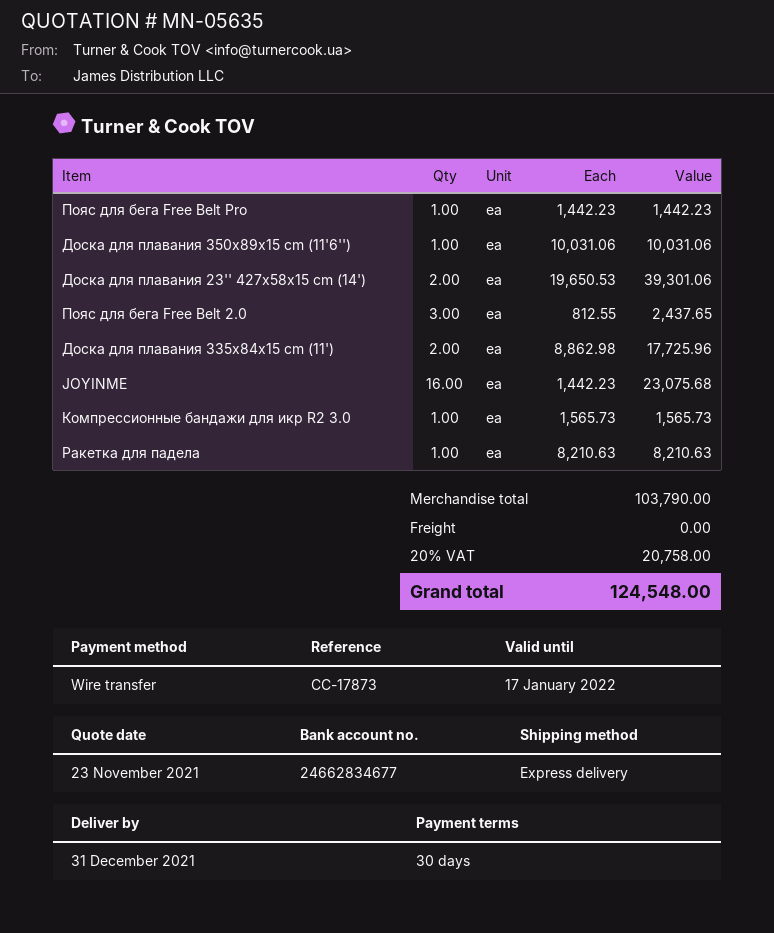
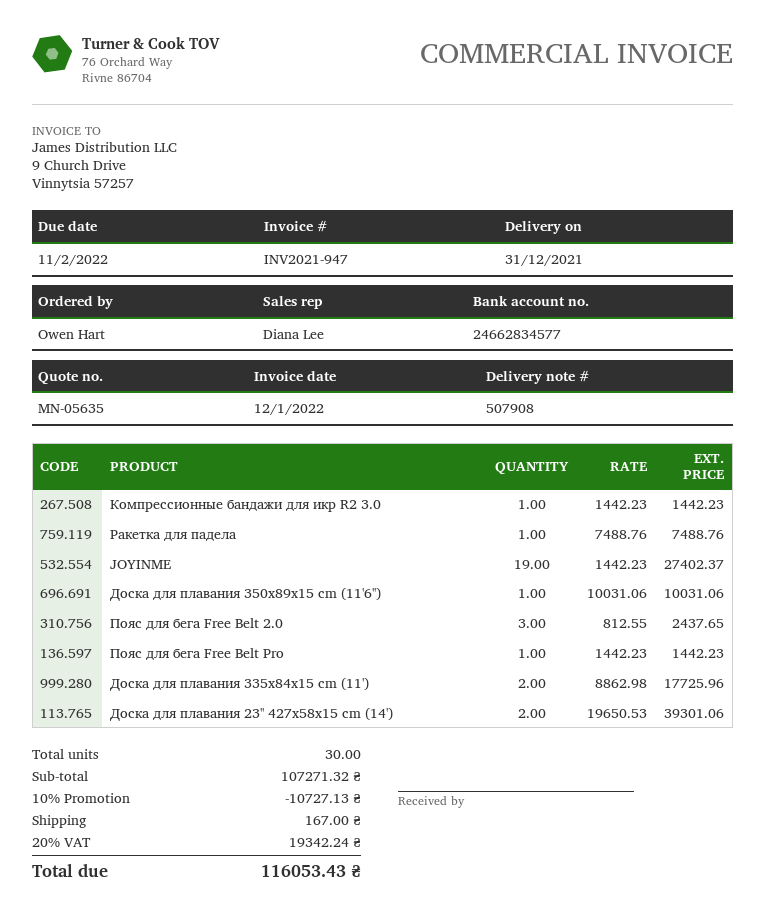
bank account: 24662834677 -> 24662834577
JOYINME: 16 x 1442.23 = 23075.68 -> 19 x 1442.23 = 27402.37
Компрессионные бандажи для икр R2 3.0: 1 x 1565.73 = 1565.73 -> 1 x 1442.23 = 1442.23
Ракетка для падела: 1 x 8210.63 = 8210.63 -> 1 x 7488.76 = 7488.76
subtotal: 103790.00 -> 107271.32
discount: none -> 10% = 10727.13
shipping: 0.00 -> 167.00
tax: 20% = 20758.00 -> 20% = 19342.24
total: 124548.00 -> 116053.43

